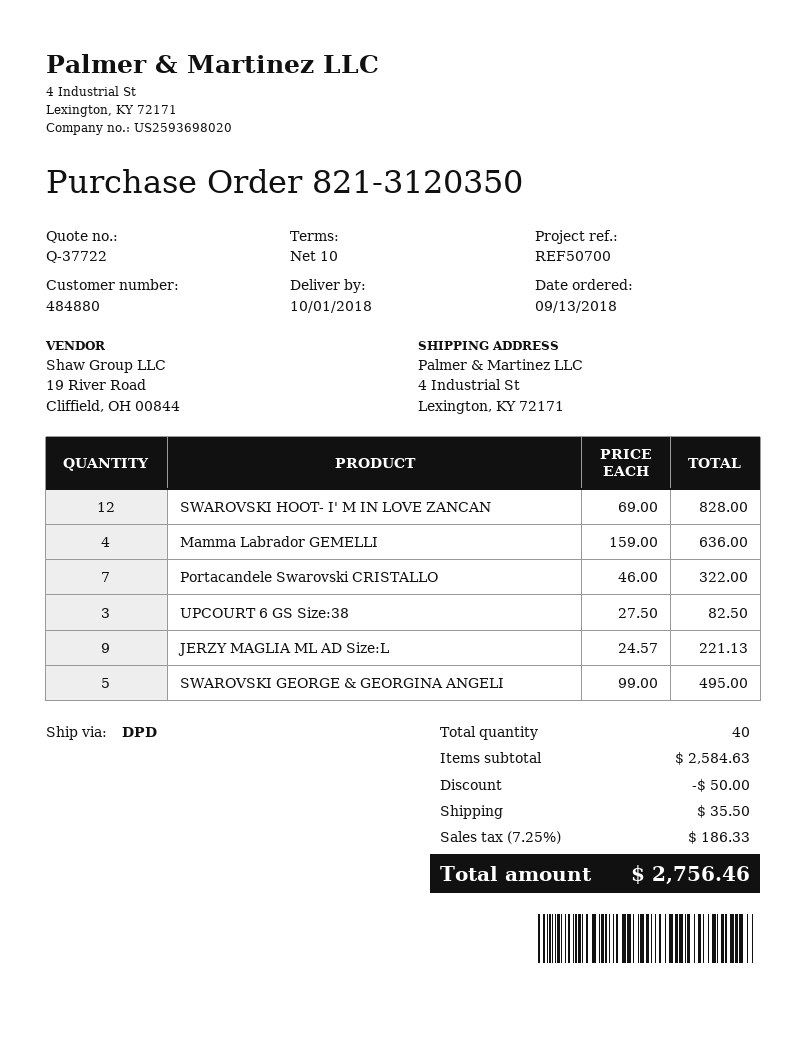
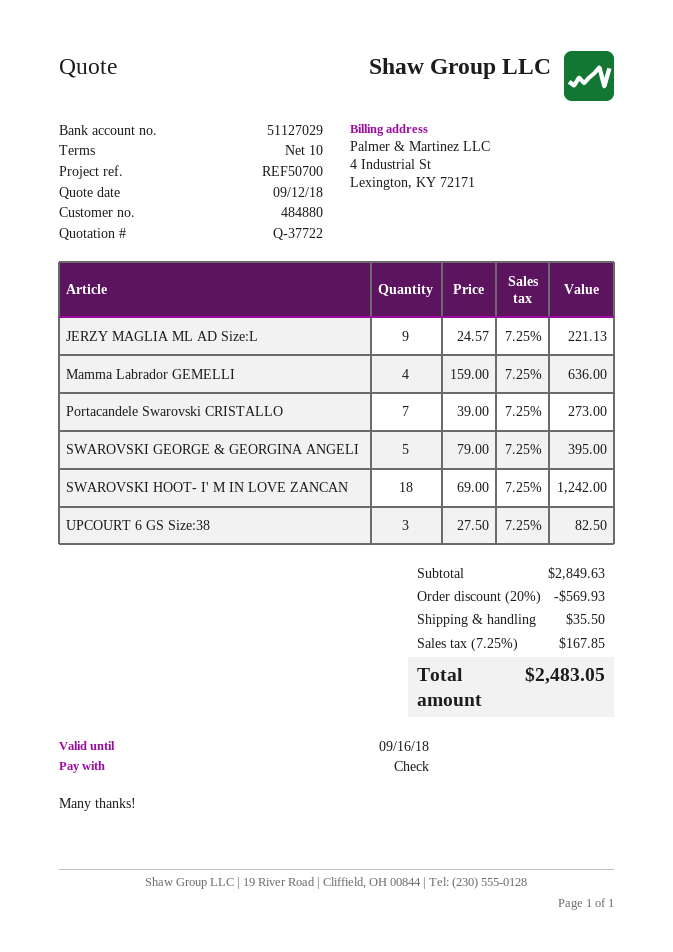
SWAROVSKI HOOT- I' M IN LOVE ZANCAN: 12 x 69.00 = 828.00 -> 18 x 69.00 = 1242.00
Portacandele Swarovski CRISTALLO: 7 x 46.00 = 322.00 -> 7 x 39.00 = 273.00
SWAROVSKI GEORGE & GEORGINA ANGELI: 5 x 99.00 = 495.00 -> 5 x 79.00 = 395.00
subtotal: 2584.63 -> 2849.63
discount: 50.00 -> 569.93
tax: 7.25% = 186.33 -> 7.25% = 167.85
total: 2756.46 -> 2483.05

